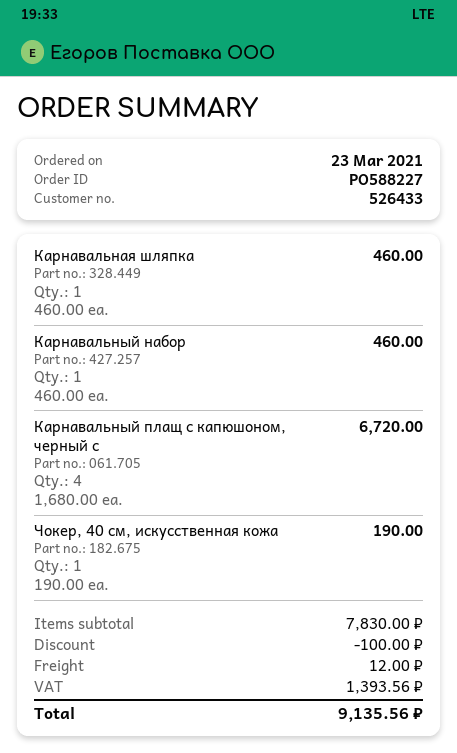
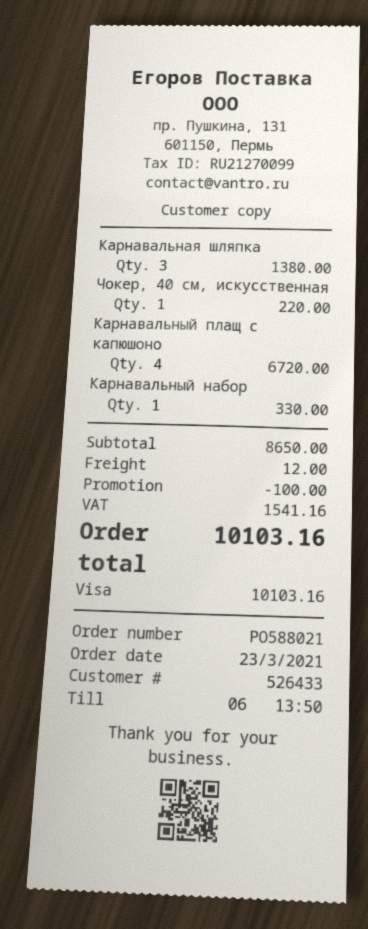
order number: PO588227 -> PO588021
Карнавальная шляпка: 1 for 460.00 -> 3 for 1380.00
Карнавальный набор: 1 for 460.00 -> 1 for 330.00
Чокер, 40 см, искусственная кожа: 1 for 190.00 -> 1 for 220.00
subtotal: 7830.00 -> 8650.00
tax: 1393.56 -> 1541.16
total: 9135.56 -> 10103.16

